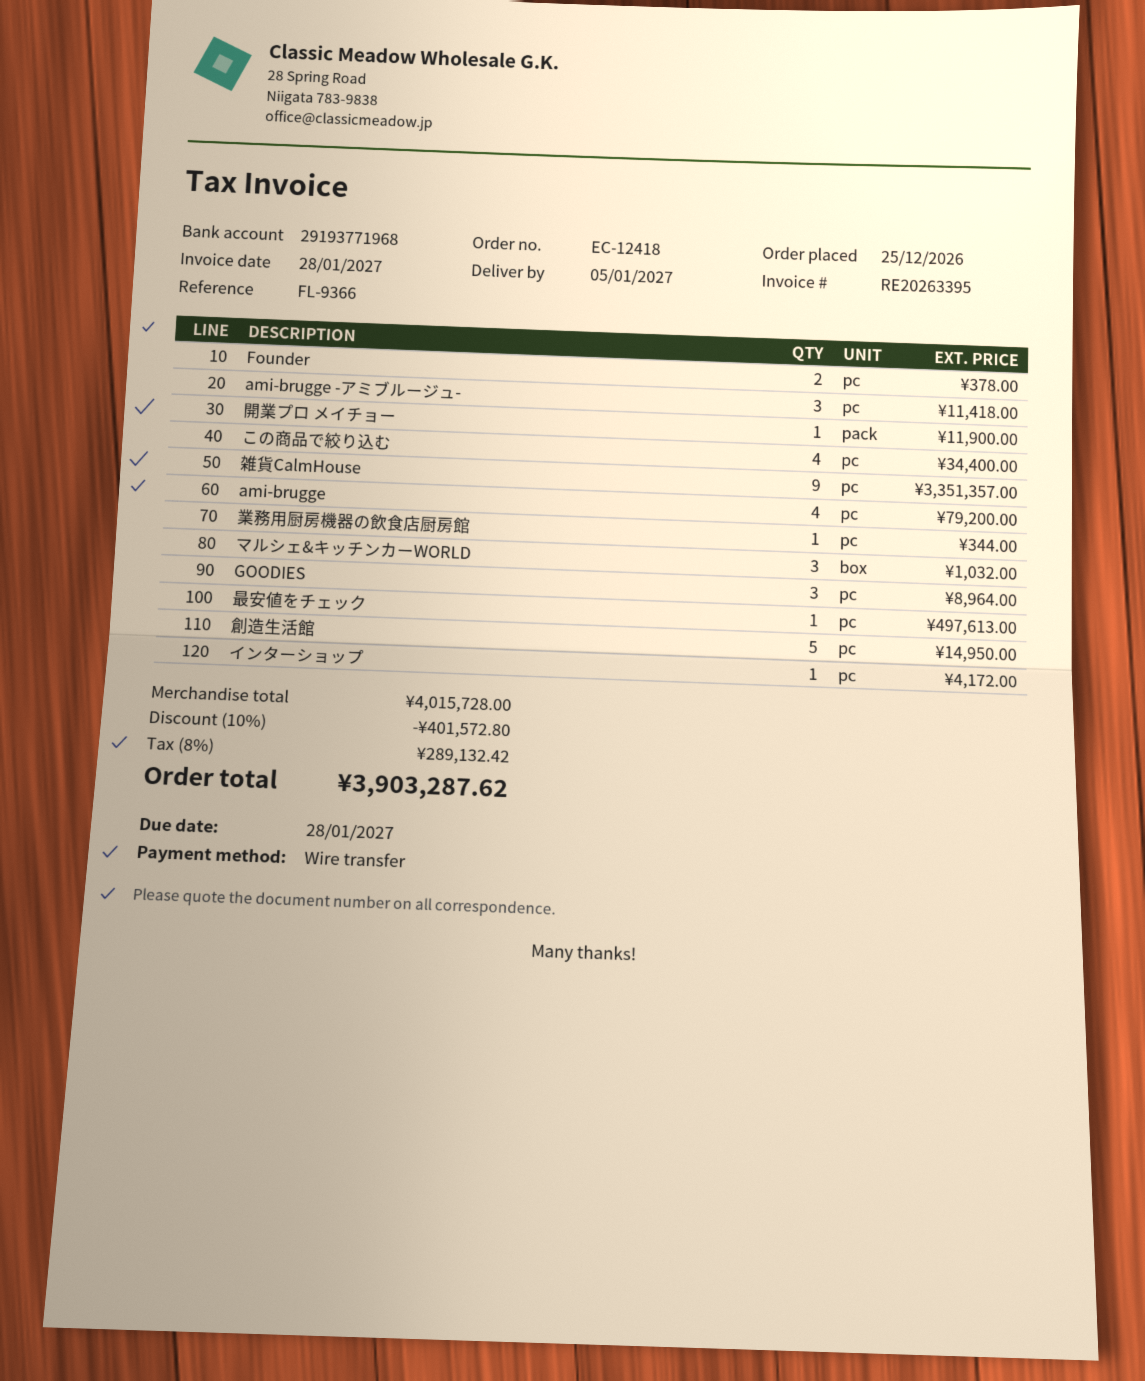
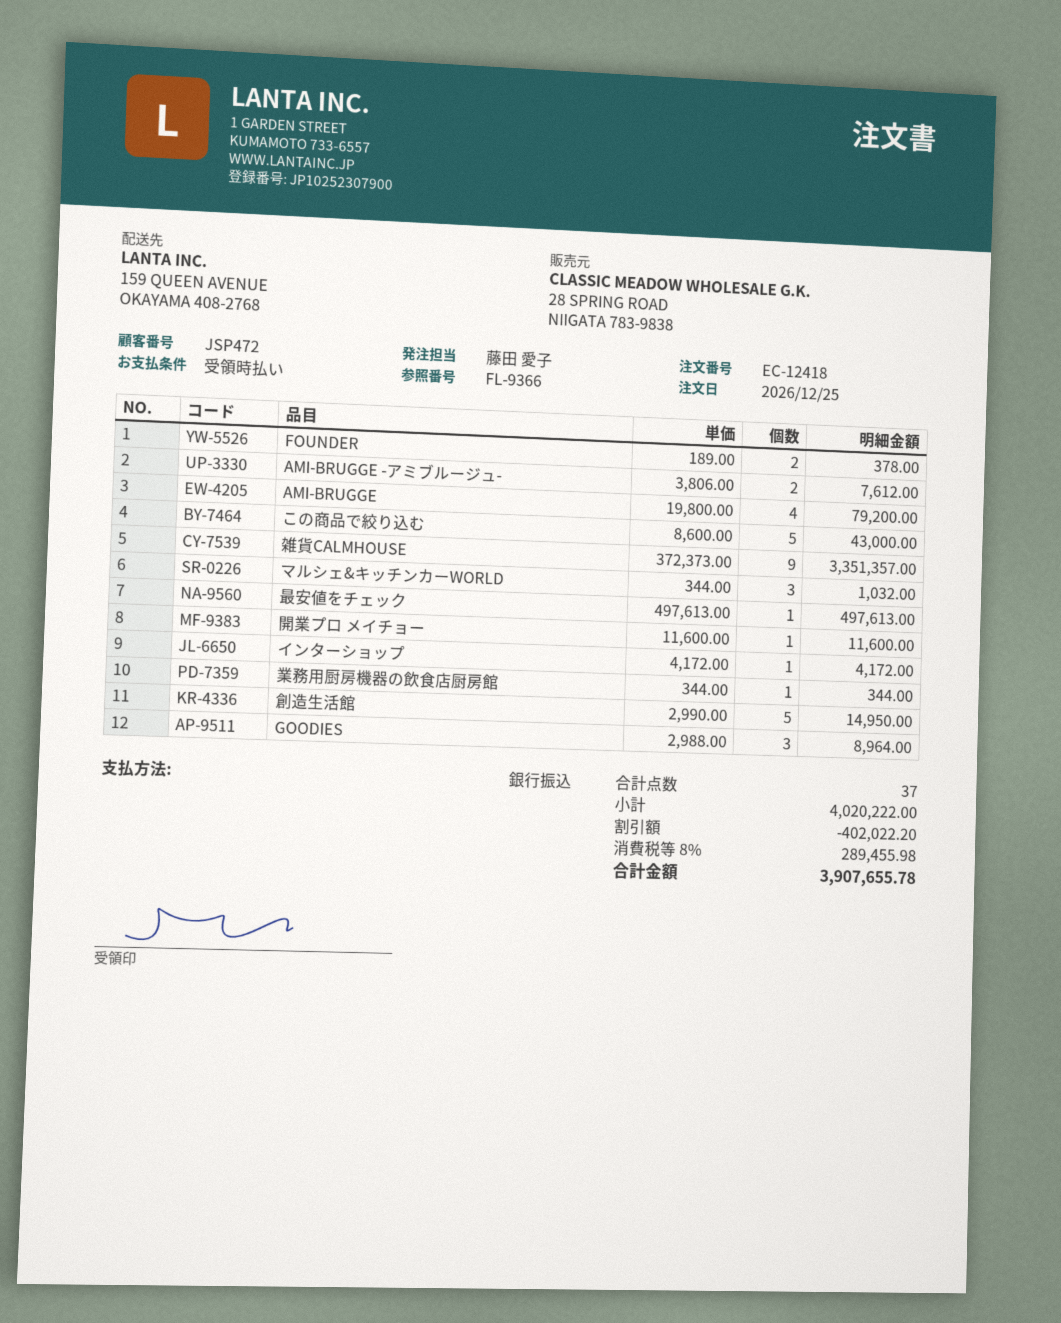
ami-brugge -アミブルージュ-: 3 for 11418.00 -> 2 for 7612.00
開業プロ メイチョー: 1 for 11900.00 -> 1 for 11600.00
この商品で絞り込む: 4 for 34400.00 -> 5 for 43000.00
subtotal: 4015728.00 -> 4020222.00
discount: 401572.80 -> 402022.20
tax: 8% = 289132.42 -> 8% = 289455.98
total: 3903287.62 -> 3907655.78

